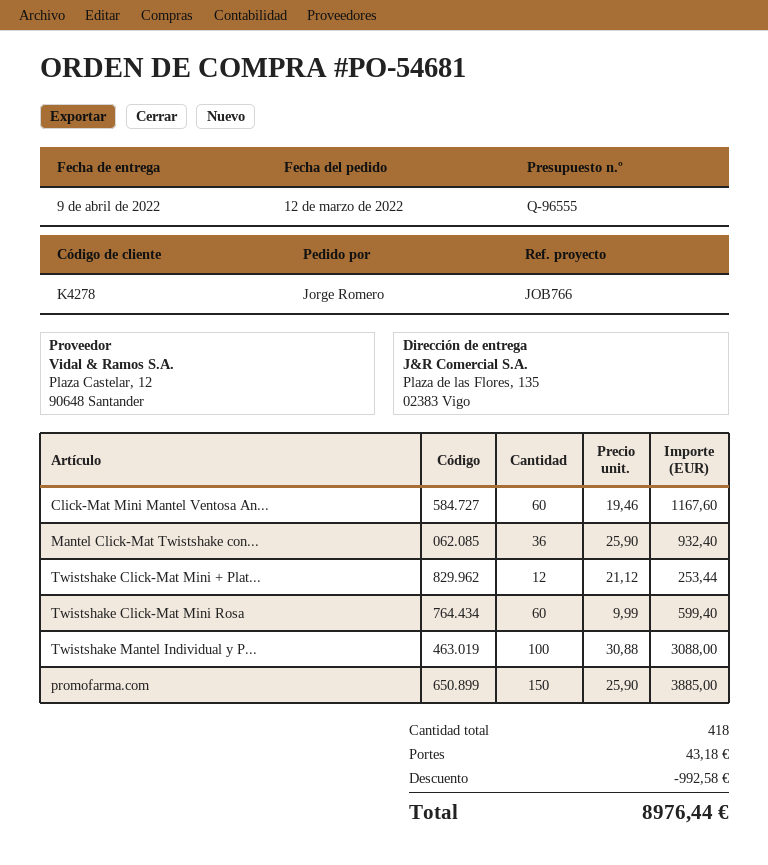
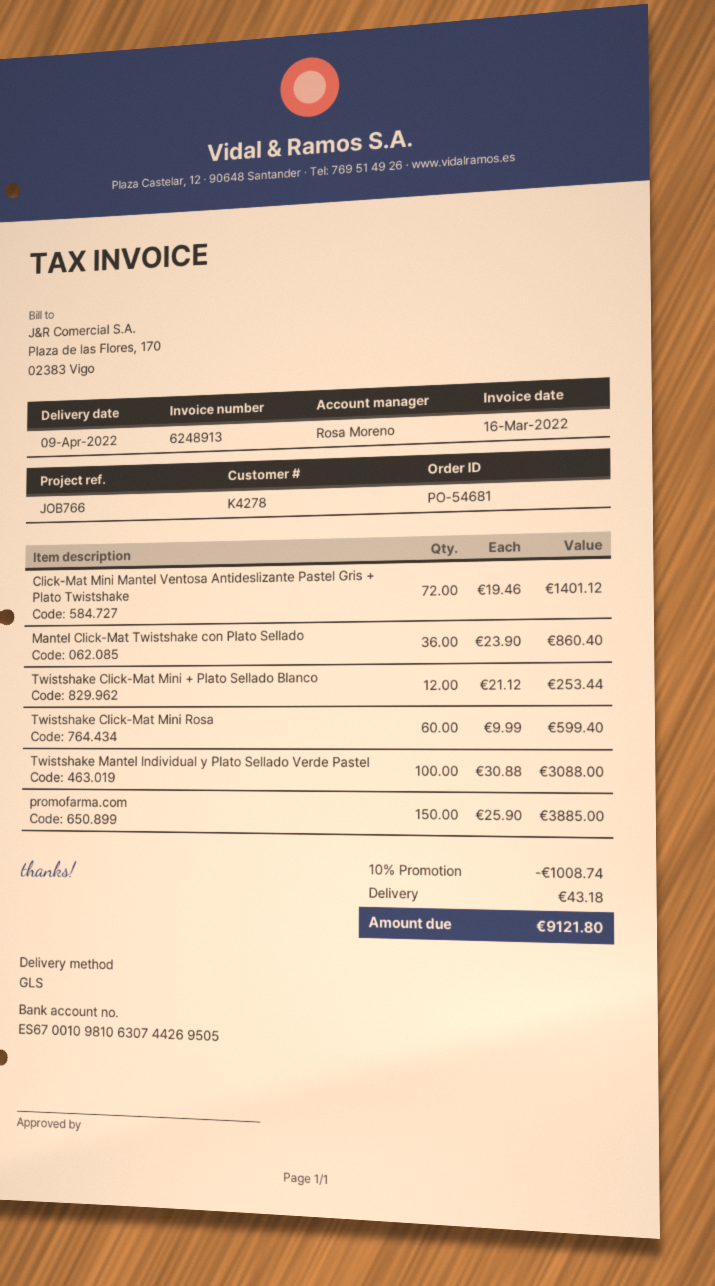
Click-Mat Mini Mantel Ventosa An...: 60 x 19.46 = 1167.60 -> 72 x 19.46 = 1401.12
Mantel Click-Mat Twistshake con...: 36 x 25.90 = 932.40 -> 36 x 23.90 = 860.40
discount: 992.58 -> 1008.74
total: 8976.44 -> 9121.80

